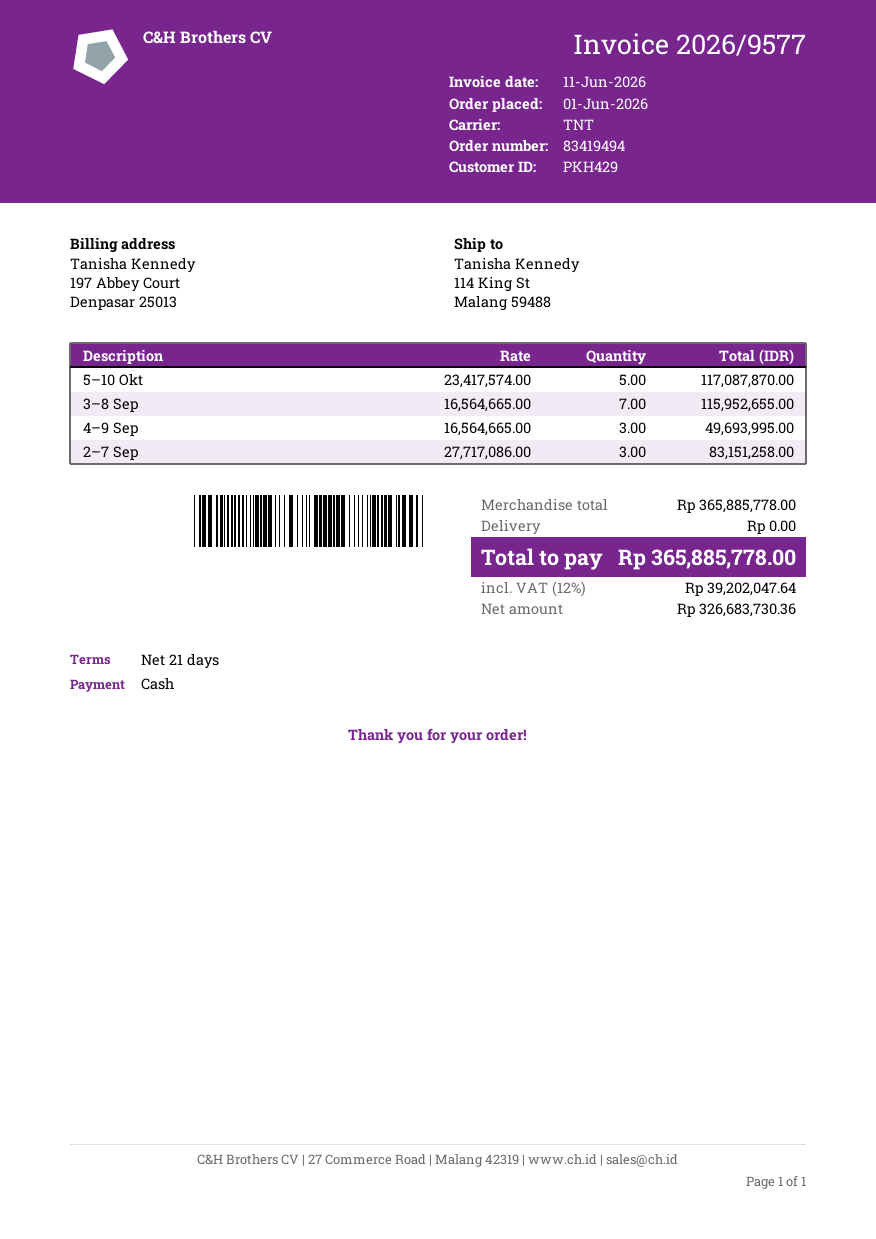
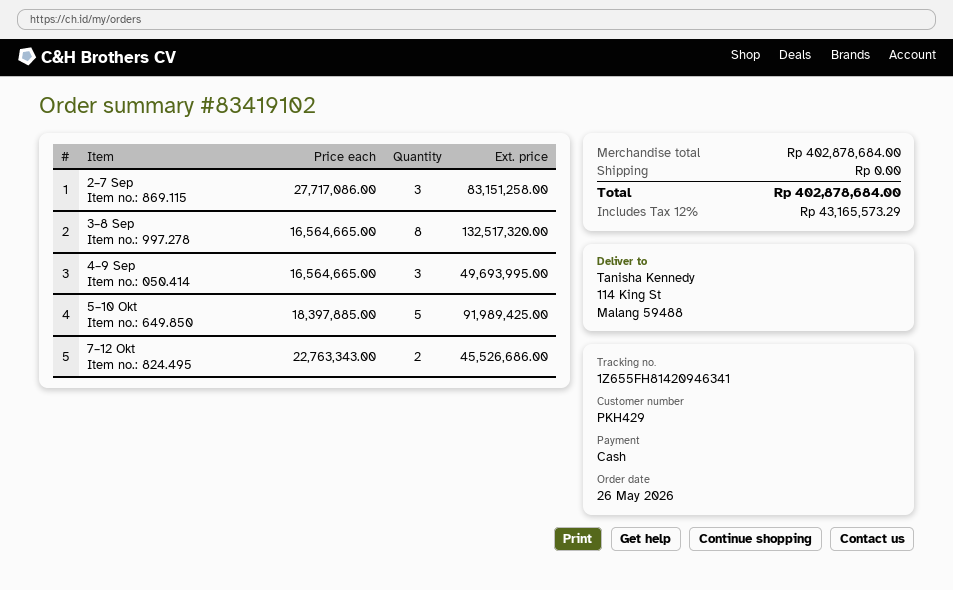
order number: 83419494 -> 83419102
order date: 2026-06-01 -> 2026-05-26
5–10 Okt: 5 x 23417574.00 = 117087870.00 -> 5 x 18397885.00 = 91989425.00
3–8 Sep: 7 x 16564665.00 = 115952655.00 -> 8 x 16564665.00 = 132517320.00
7–12 Okt: none -> 2 x 22763343.00 = 45526686.00
subtotal: 365885778.00 -> 402878684.00
tax: 12% = 39202047.64 -> 12% = 43165573.29
total: 365885778.00 -> 402878684.00

